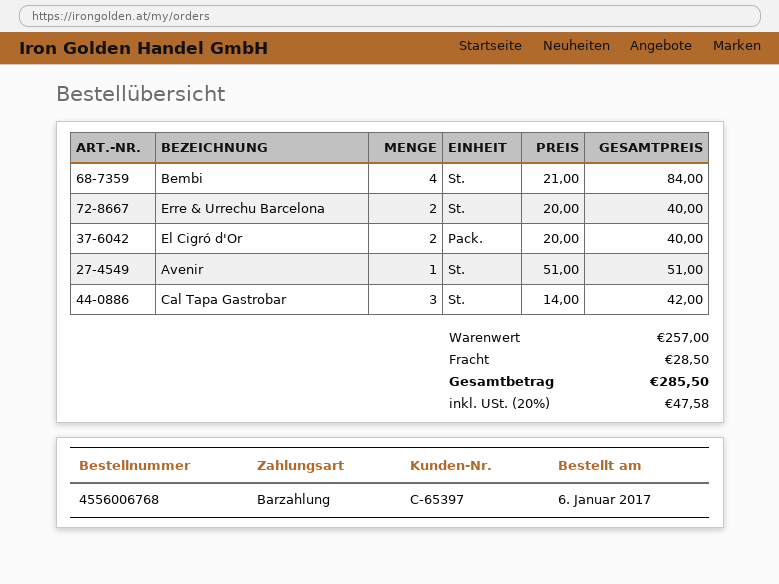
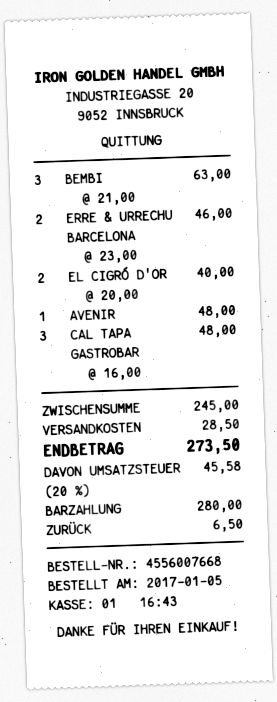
order number: 4556006768 -> 4556007668
order date: 2017-01-06 -> 2017-01-05
Bembi: 4 x 21.00 = 84.00 -> 3 x 21.00 = 63.00
Erre & Urrechu Barcelona: 2 x 20.00 = 40.00 -> 2 x 23.00 = 46.00
Avenir: 1 x 51.00 = 51.00 -> 1 x 48.00 = 48.00
Cal Tapa Gastrobar: 3 x 14.00 = 42.00 -> 3 x 16.00 = 48.00
subtotal: 257.00 -> 245.00
tax: 20% = 47.58 -> 20% = 45.58
total: 285.50 -> 273.50

